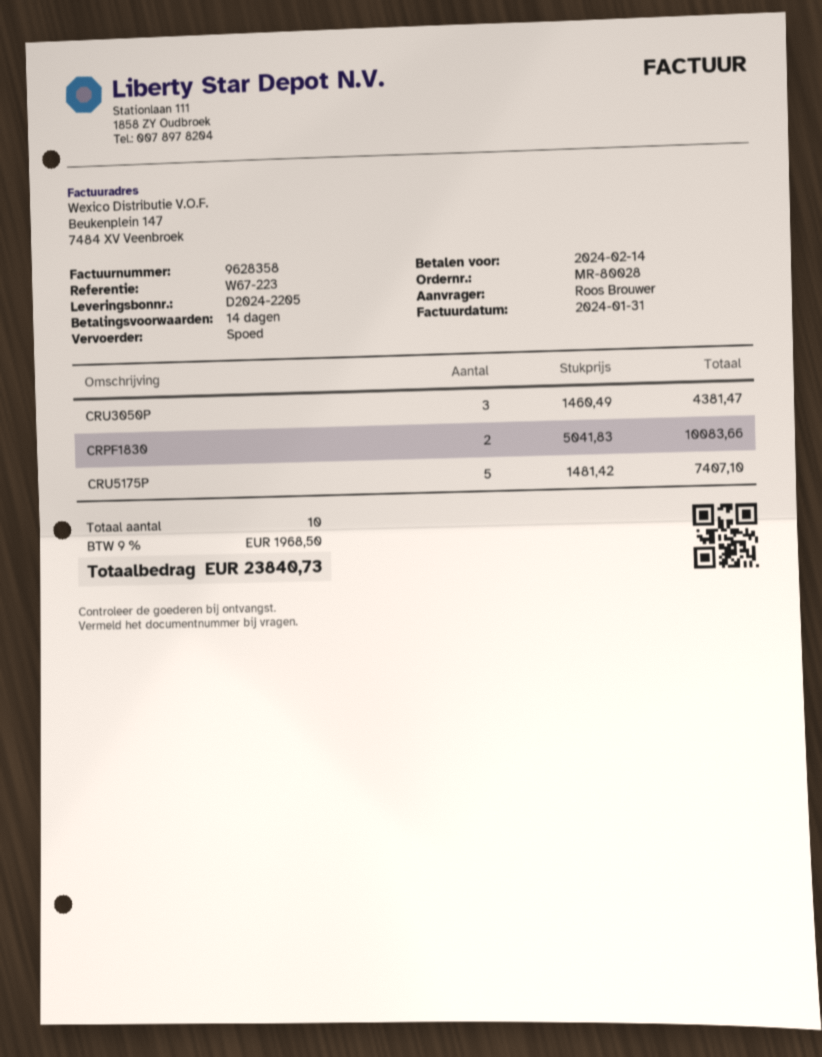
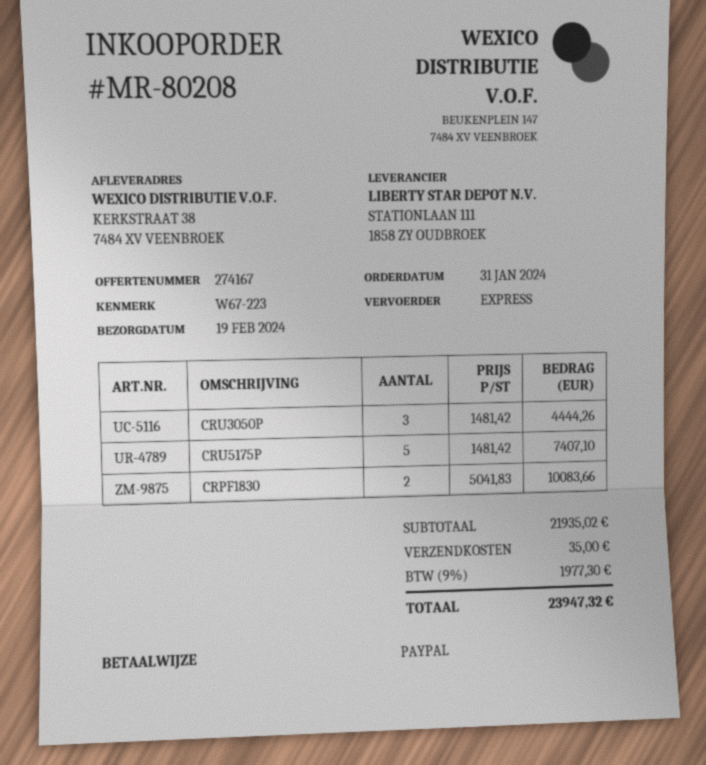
order number: MR-80028 -> MR-80208
CRU3050P: 3 x 1460.49 = 4381.47 -> 3 x 1481.42 = 4444.26
shipping: none -> 35.00
tax: 9% = 1968.50 -> 9% = 1977.30
total: 23840.73 -> 23947.32

